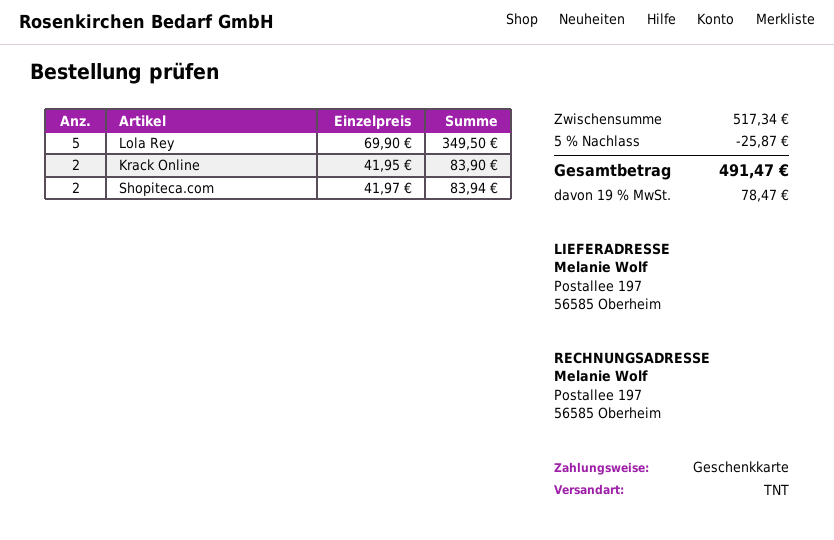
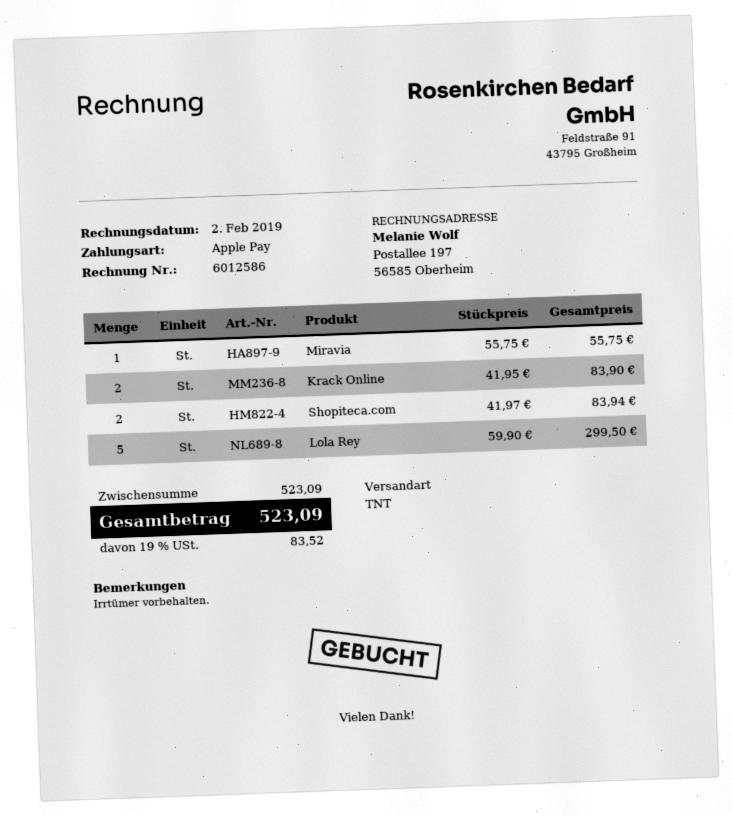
payment method: gift card -> Apple Pay
Lola Rey: 5 x 69.90 = 349.50 -> 5 x 59.90 = 299.50
Miravia: none -> 1 x 55.75 = 55.75
subtotal: 517.34 -> 523.09
discount: 5% = 25.87 -> none
tax: 19% = 78.47 -> 19% = 83.52
total: 491.47 -> 523.09

